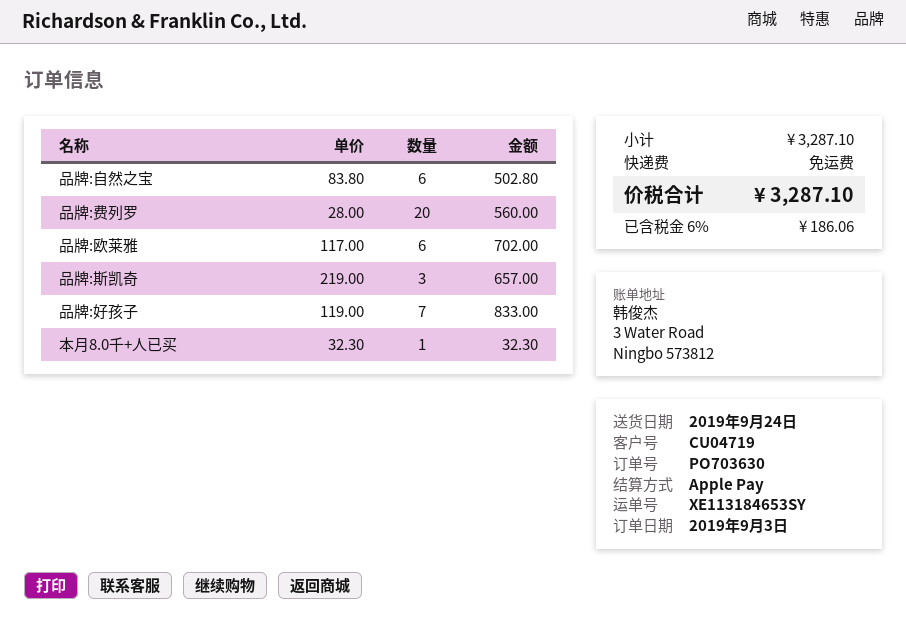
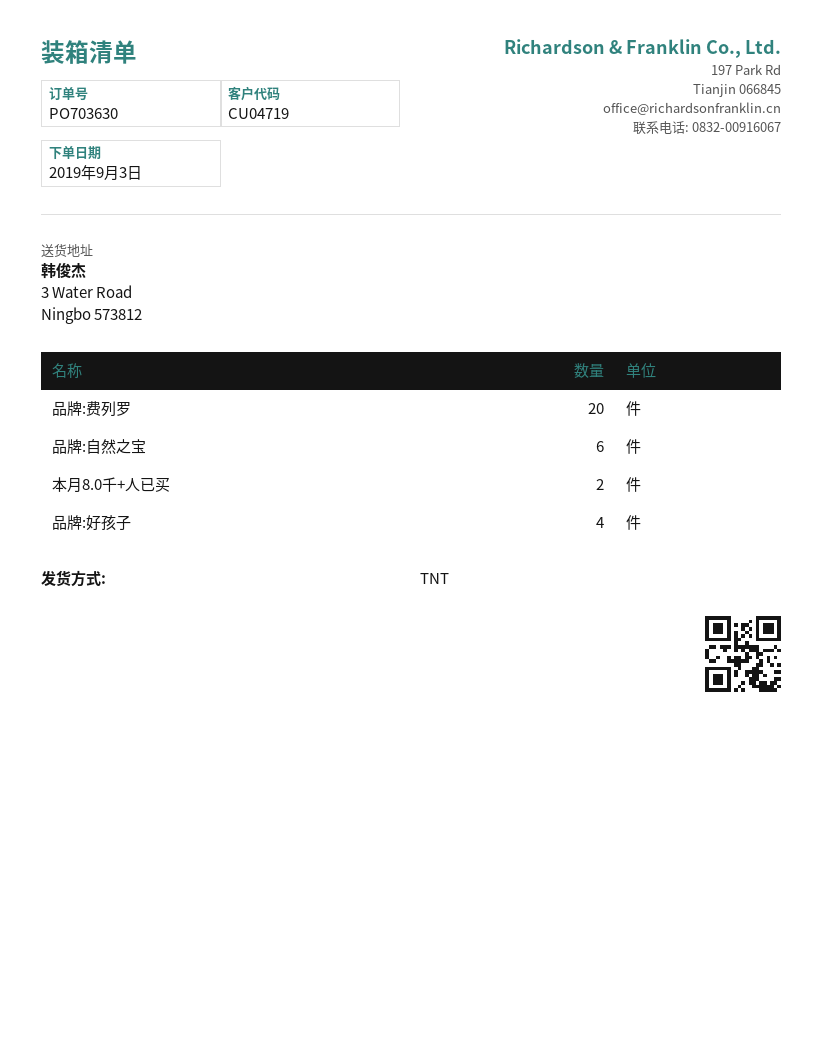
品牌:欧莱雅: 6 -> none
品牌:斯凯奇: 3 -> none
品牌:好孩子: 7 -> 4
本月8.0千+人已买: 1 -> 2

